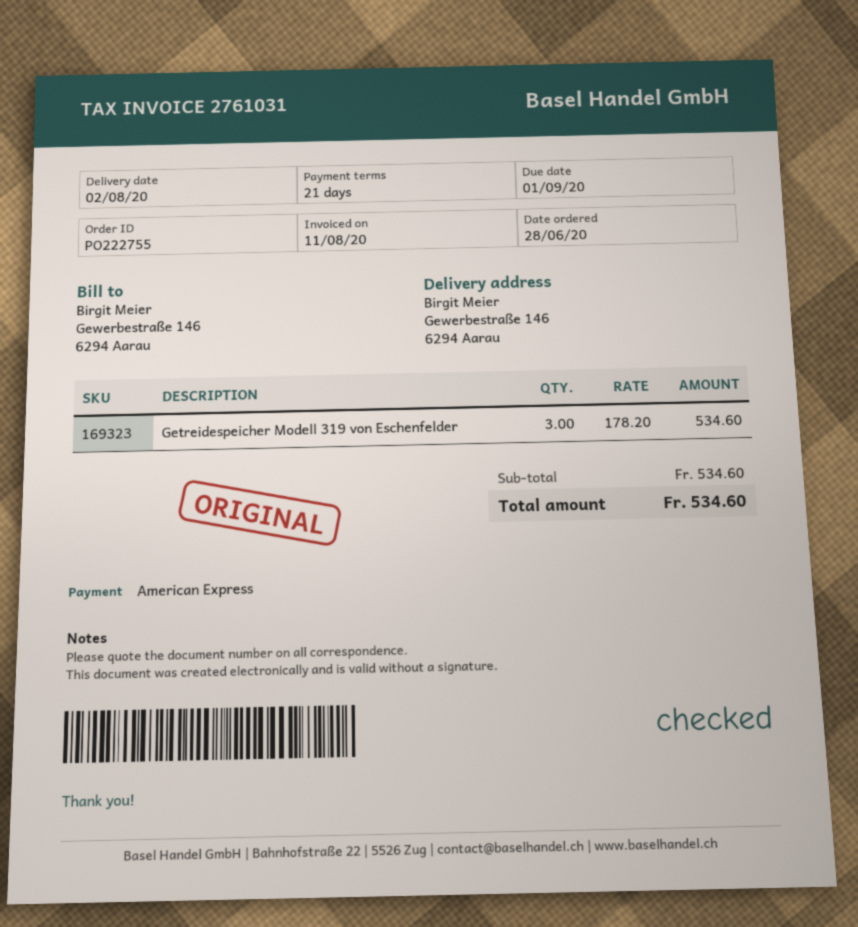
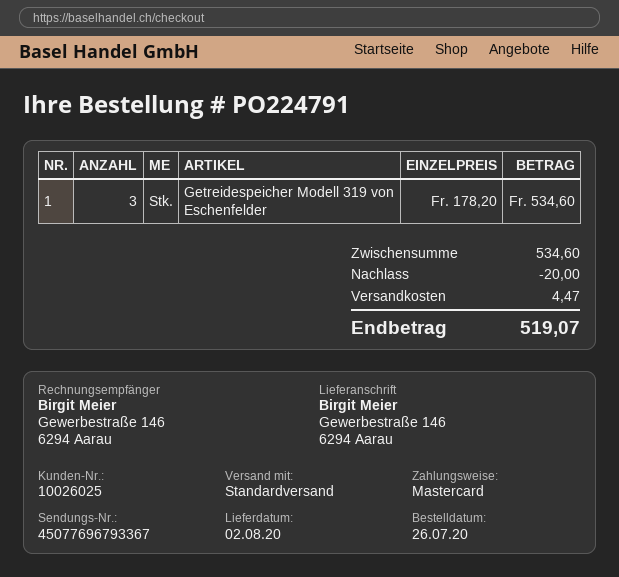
order number: PO222755 -> PO224791
order date: 2020-06-28 -> 2020-07-26
payment method: American Express -> Mastercard
discount: none -> 20.00
shipping: none -> 4.47
total: 534.60 -> 519.07

